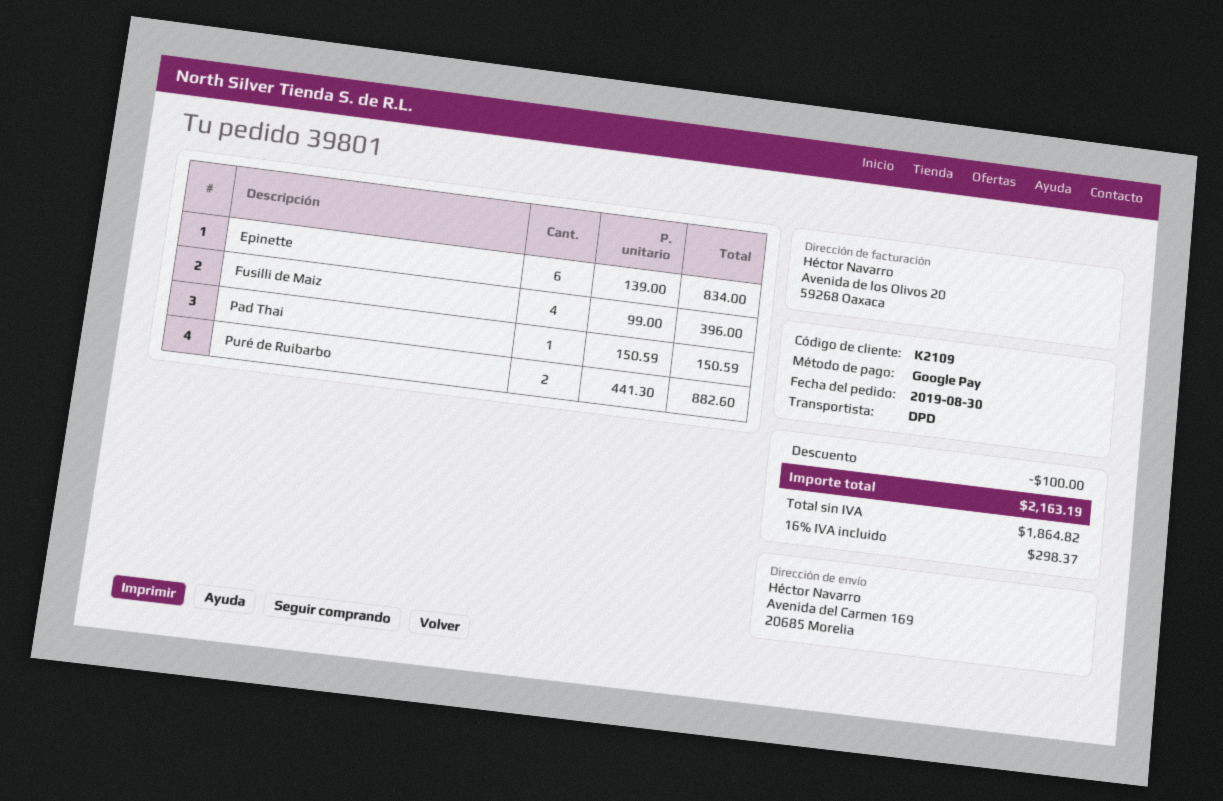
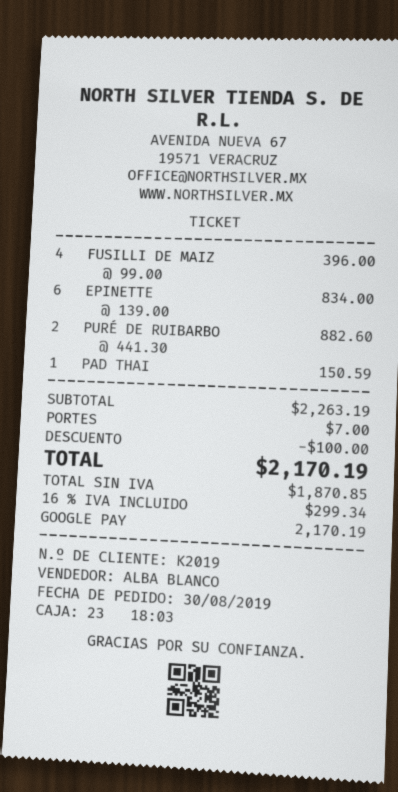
customer number: K2109 -> K2019
shipping: none -> 7.00
net: 1864.82 -> 1870.85
tax: 16% = 298.37 -> 16% = 299.34
total: 2163.19 -> 2170.19

